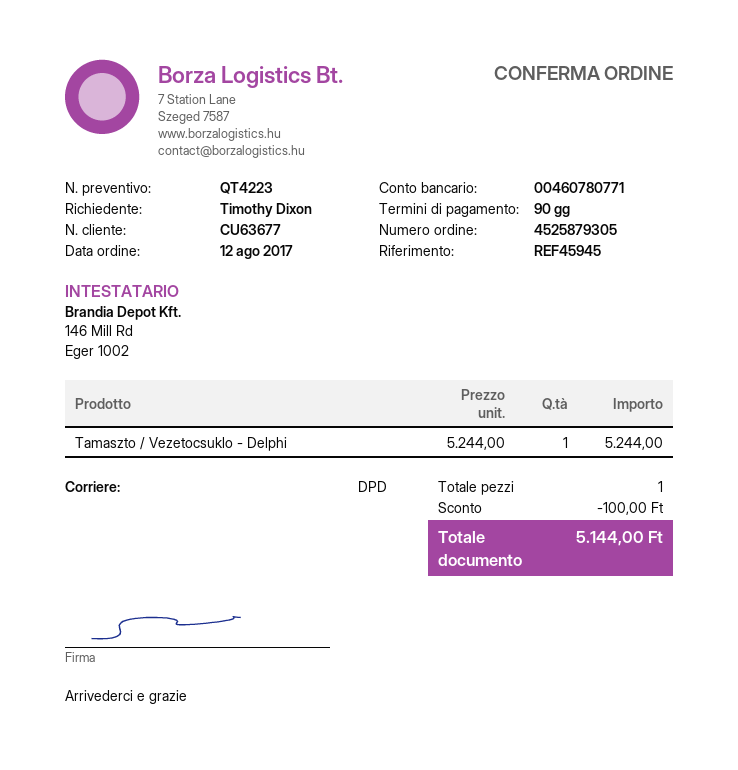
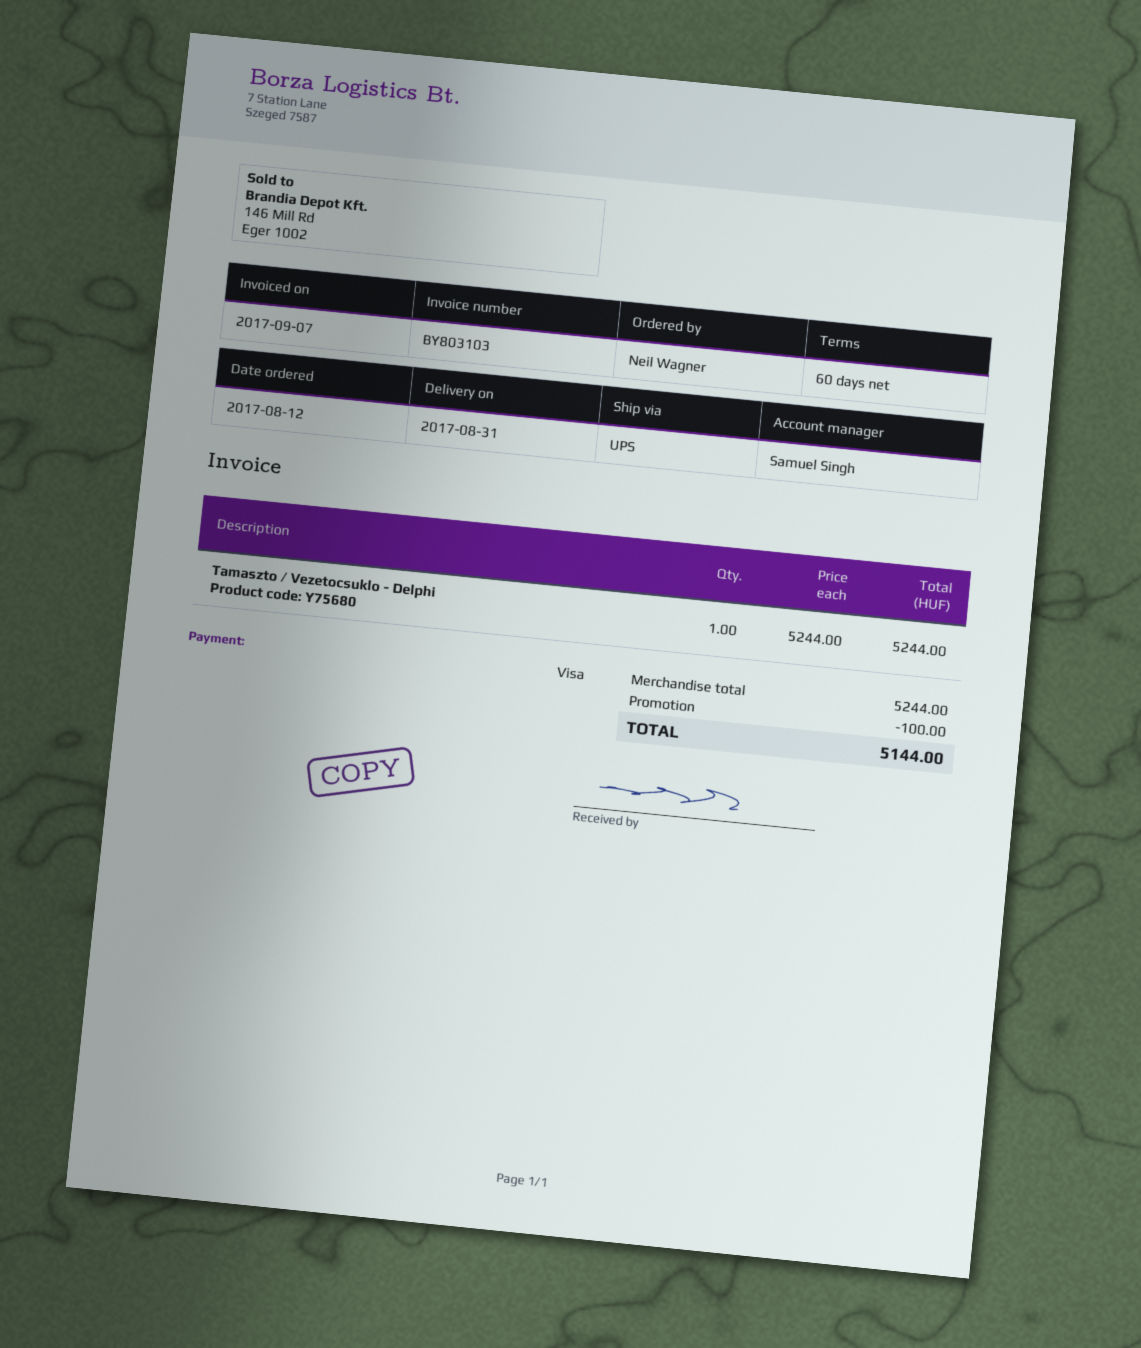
payment terms: 90 days -> 60 days
ordered by: Timothy Dixon -> Neil Wagner
shipping method: DPD -> UPS

